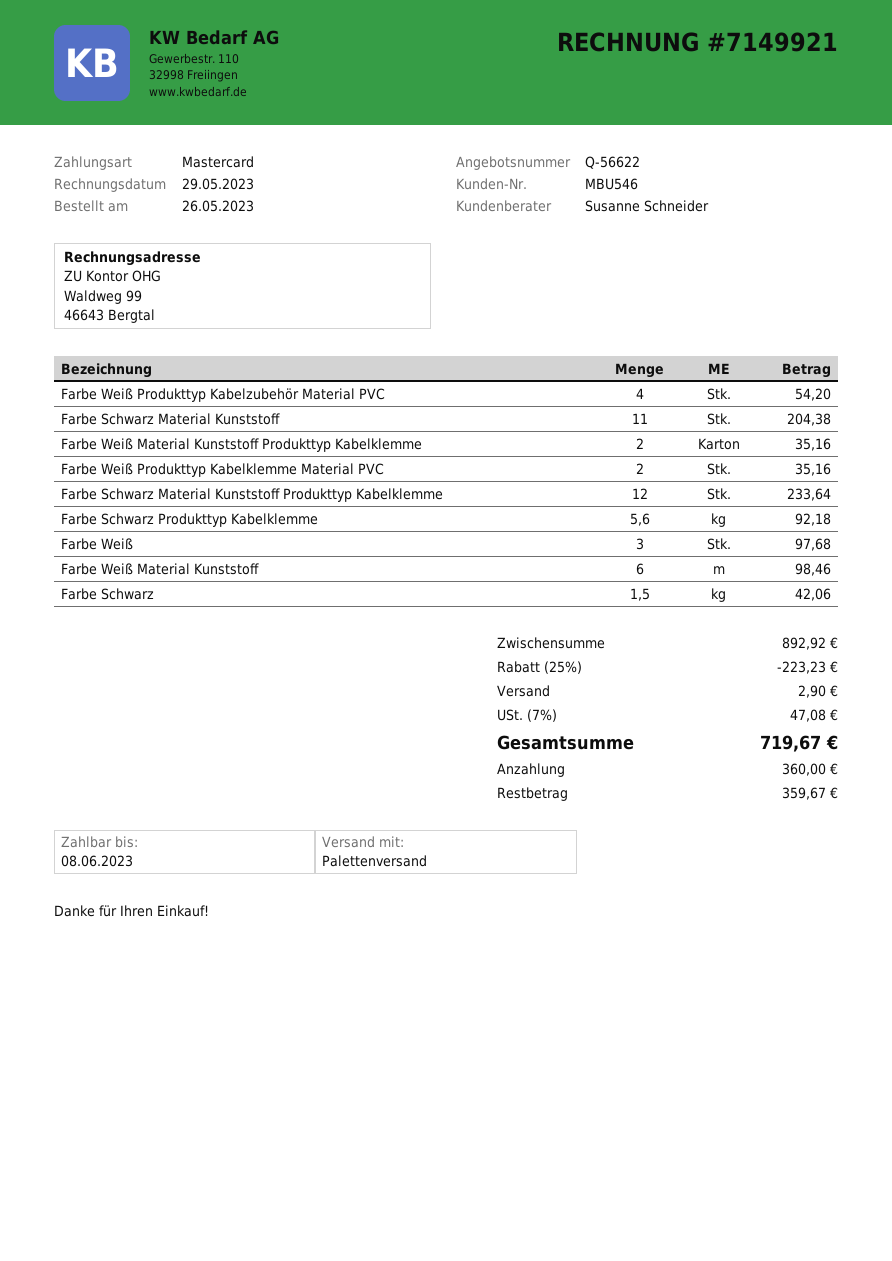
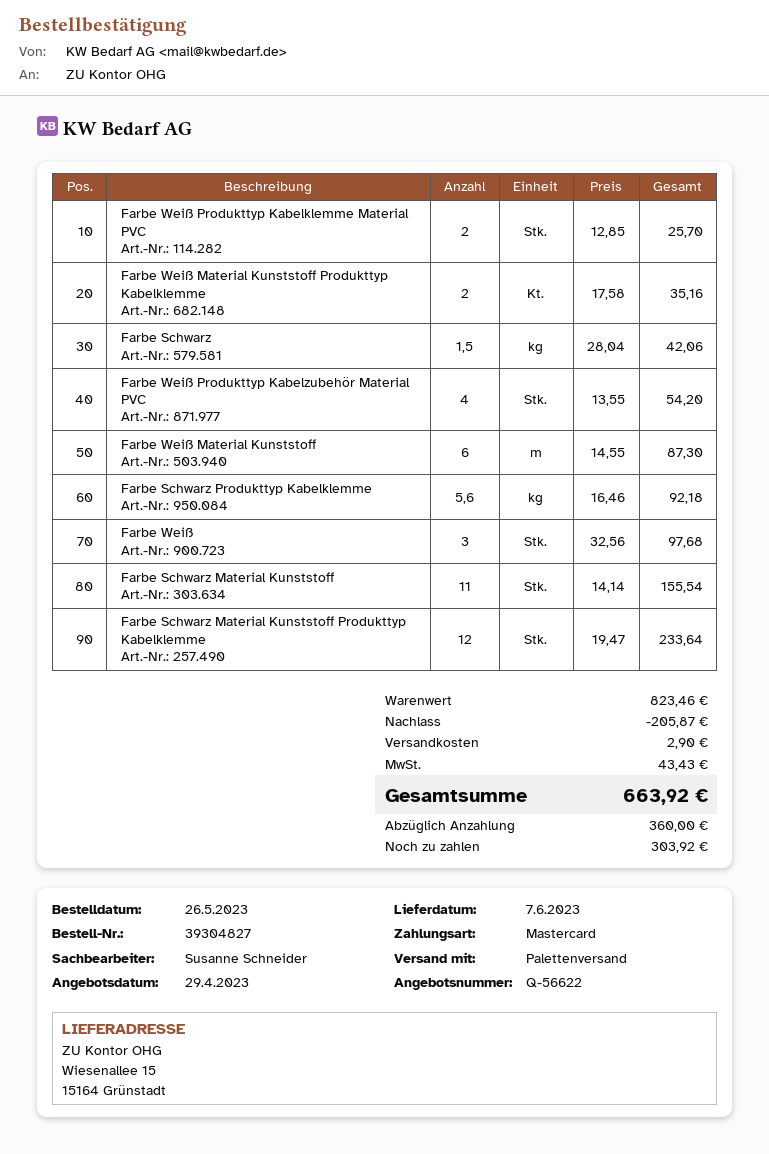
Farbe Schwarz Material Kunststoff: 11 for 204.38 -> 11 for 155.54
Farbe Weiß Produkttyp Kabelklemme Material PVC: 2 for 35.16 -> 2 for 25.70
Farbe Weiß Material Kunststoff: 6 for 98.46 -> 6 for 87.30
subtotal: 892.92 -> 823.46
discount: 223.23 -> 205.87
tax: 47.08 -> 43.43
total: 719.67 -> 663.92
balance: 359.67 -> 303.92

